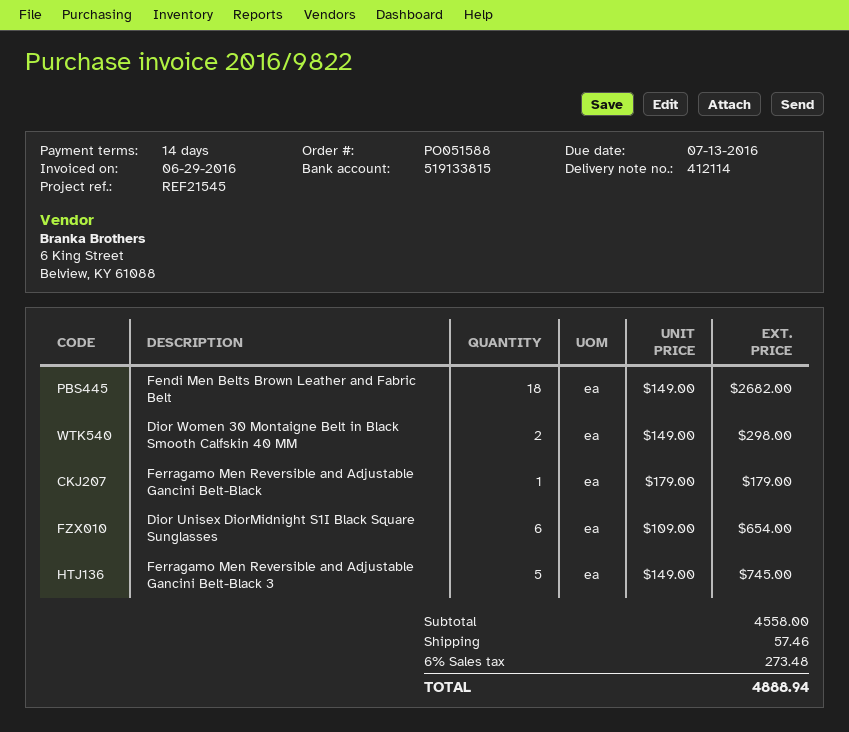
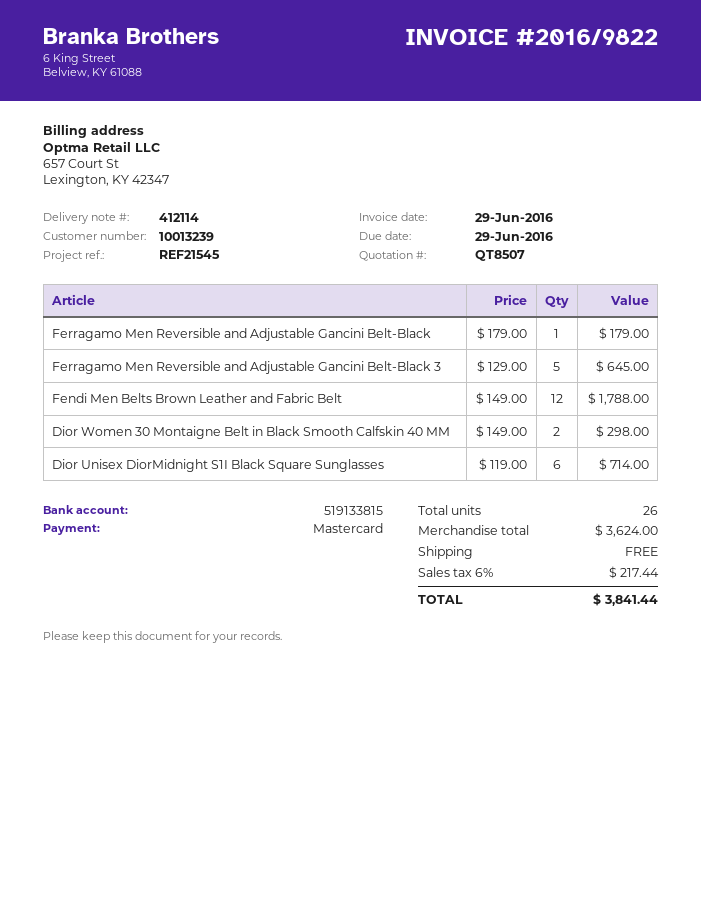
due date: 2016-07-13 -> 2016-06-29
Fendi Men Belts Brown Leather and Fabric Belt: 18 x 149.00 = 2682.00 -> 12 x 149.00 = 1788.00
Dior Unisex DiorMidnight S1I Black Square Sunglasses: 6 x 109.00 = 654.00 -> 6 x 119.00 = 714.00
Ferragamo Men Reversible and Adjustable Gancini Belt-Black 3: 5 x 149.00 = 745.00 -> 5 x 129.00 = 645.00
subtotal: 4558.00 -> 3624.00
shipping: 57.46 -> 0.00
tax: 6% = 273.48 -> 6% = 217.44
total: 4888.94 -> 3841.44

